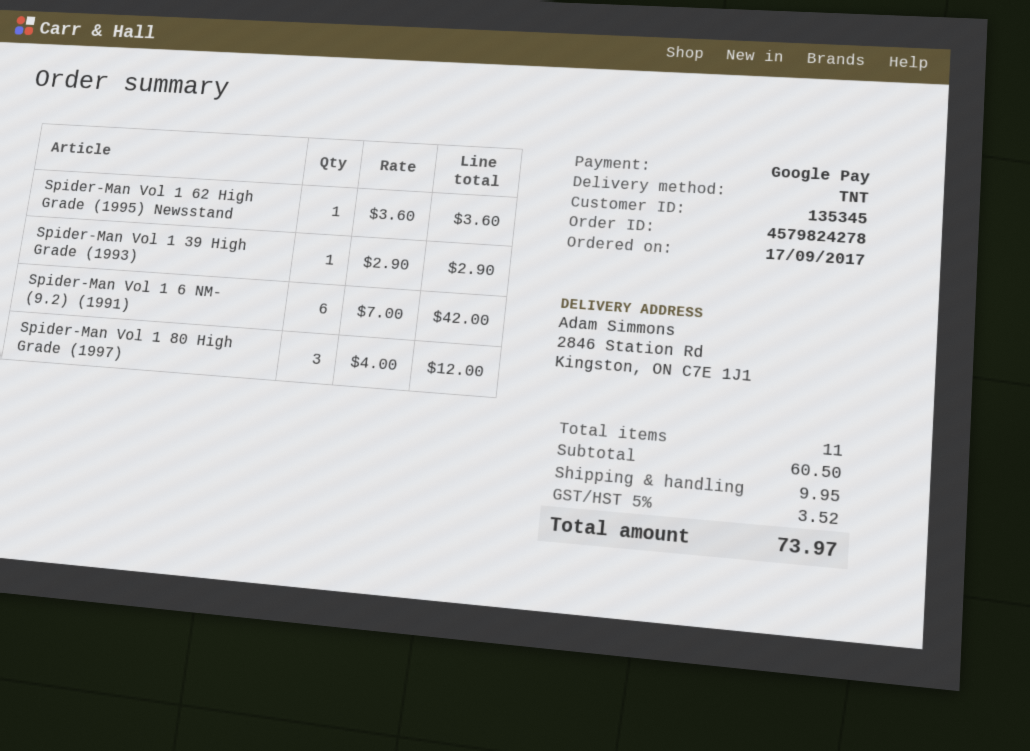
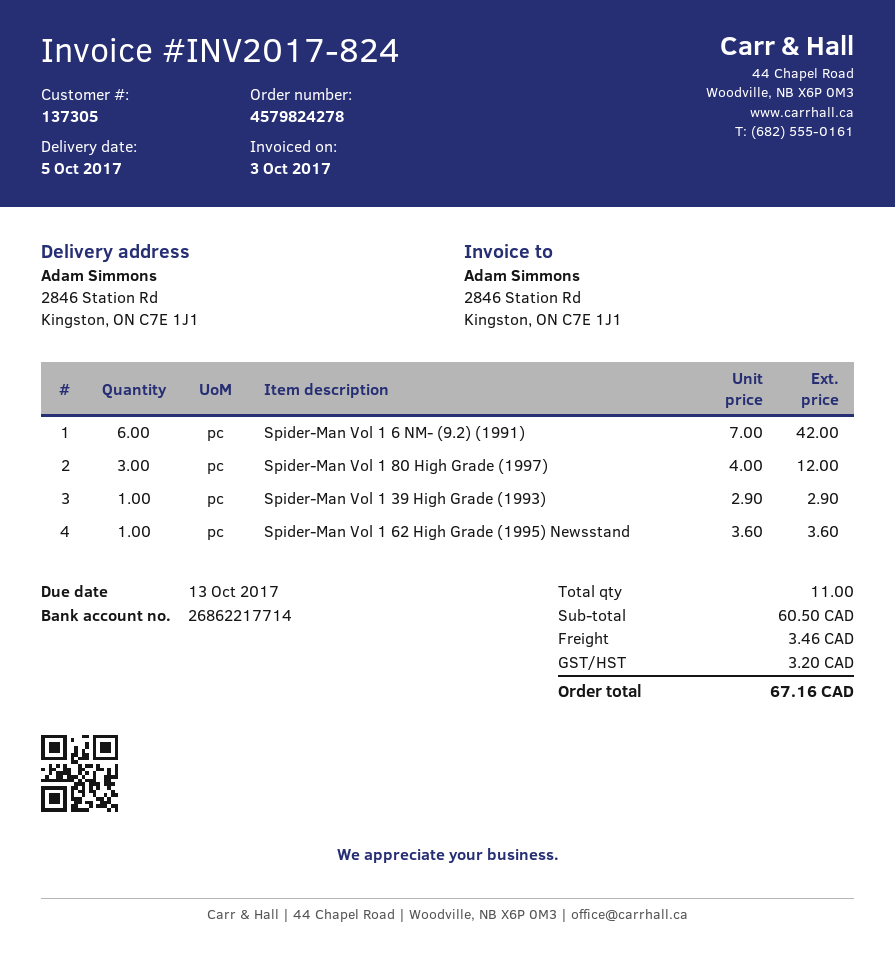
customer number: 135345 -> 137305
shipping: 9.95 -> 3.46
tax: 3.52 -> 3.20
total: 73.97 -> 67.16

